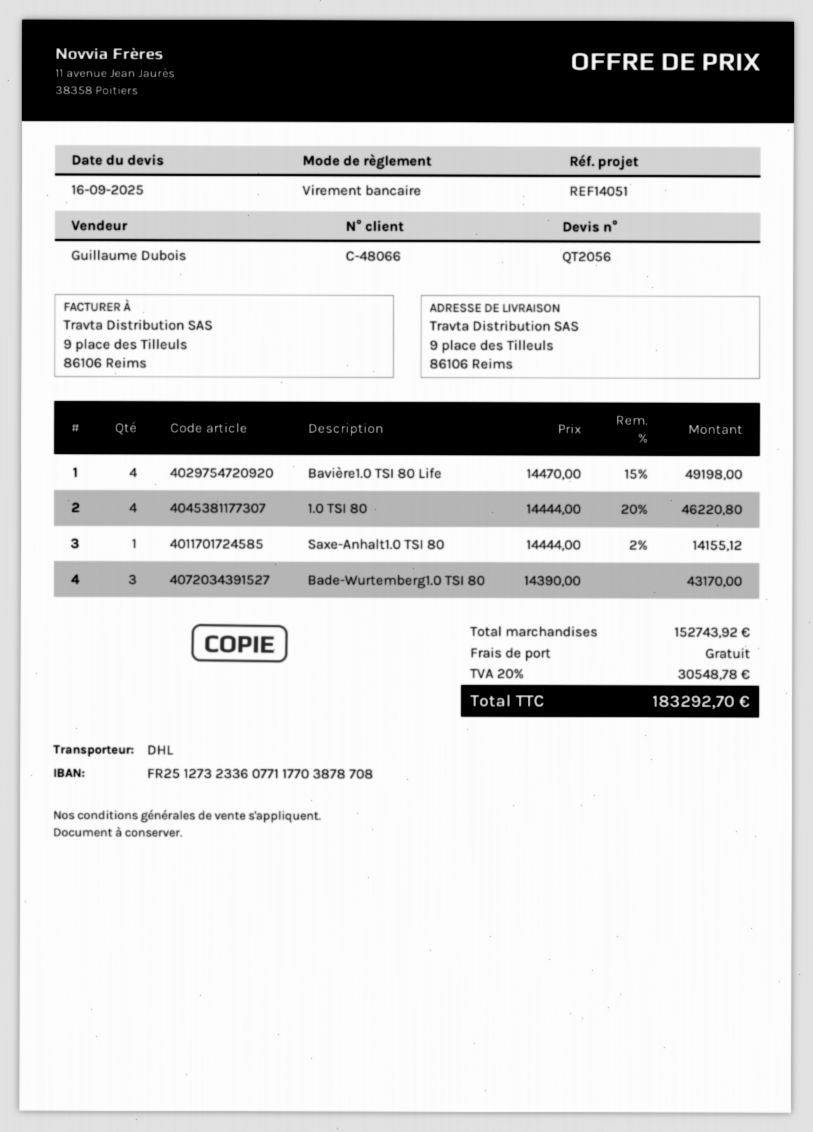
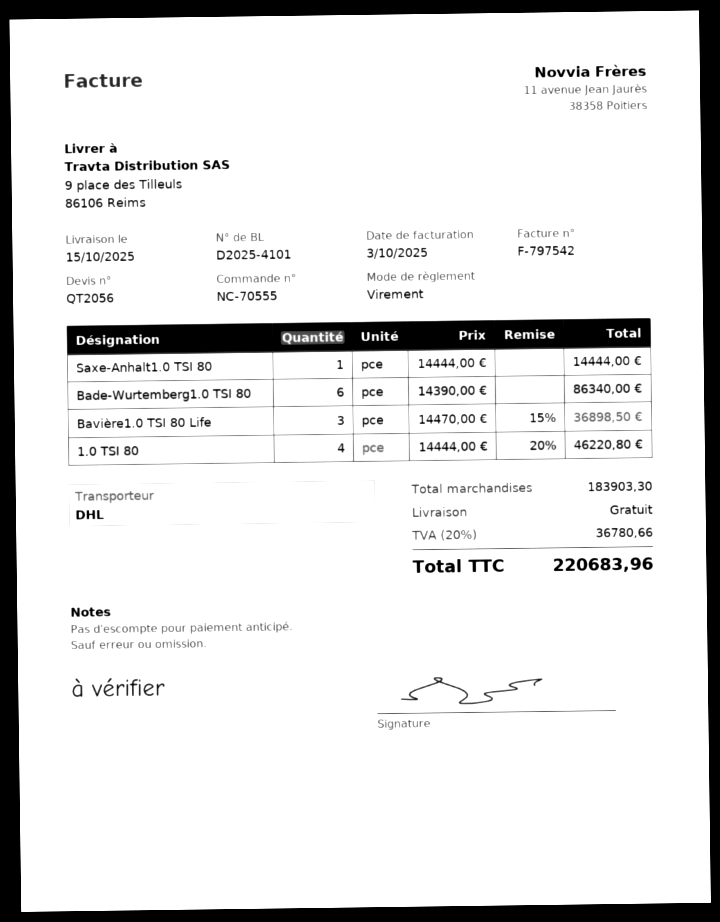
Bavière1.0 TSI 80 Life: 4 x 14470.00 - 15% = 49198.00 -> 3 x 14470.00 - 15% = 36898.50
Saxe-Anhalt1.0 TSI 80: 1 x 14444.00 - 2% = 14155.12 -> 1 x 14444.00 = 14444.00
Bade-Wurtemberg1.0 TSI 80: 3 x 14390.00 = 43170.00 -> 6 x 14390.00 = 86340.00
subtotal: 152743.92 -> 183903.30
tax: 20% = 30548.78 -> 20% = 36780.66
total: 183292.70 -> 220683.96

